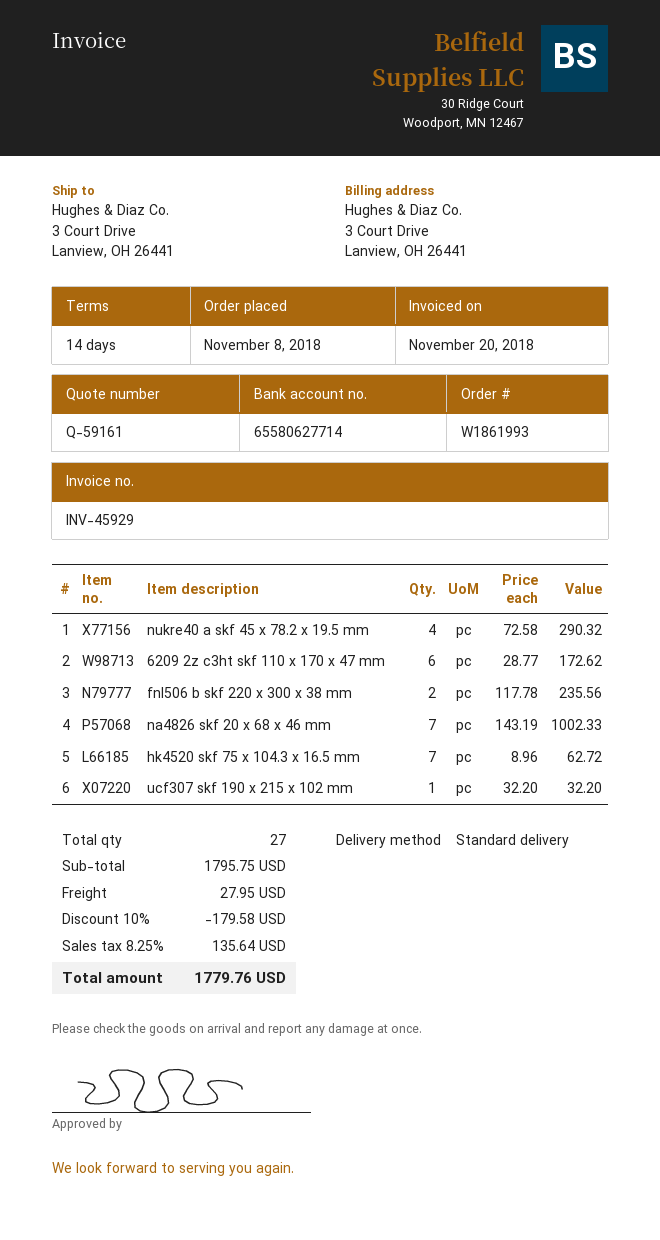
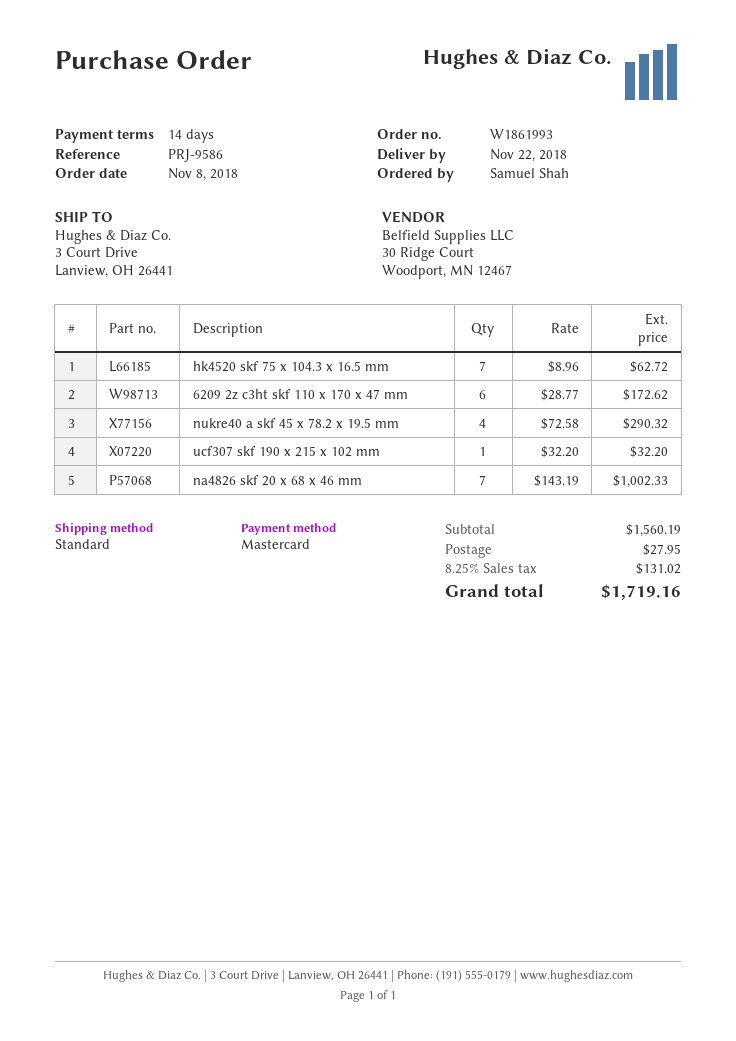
fnl506 b skf 220 x 300 x 38 mm: 2 x 117.78 = 235.56 -> none
subtotal: 1795.75 -> 1560.19
discount: 10% = 179.58 -> none
tax: 8.25% = 135.64 -> 8.25% = 131.02
total: 1779.76 -> 1719.16

